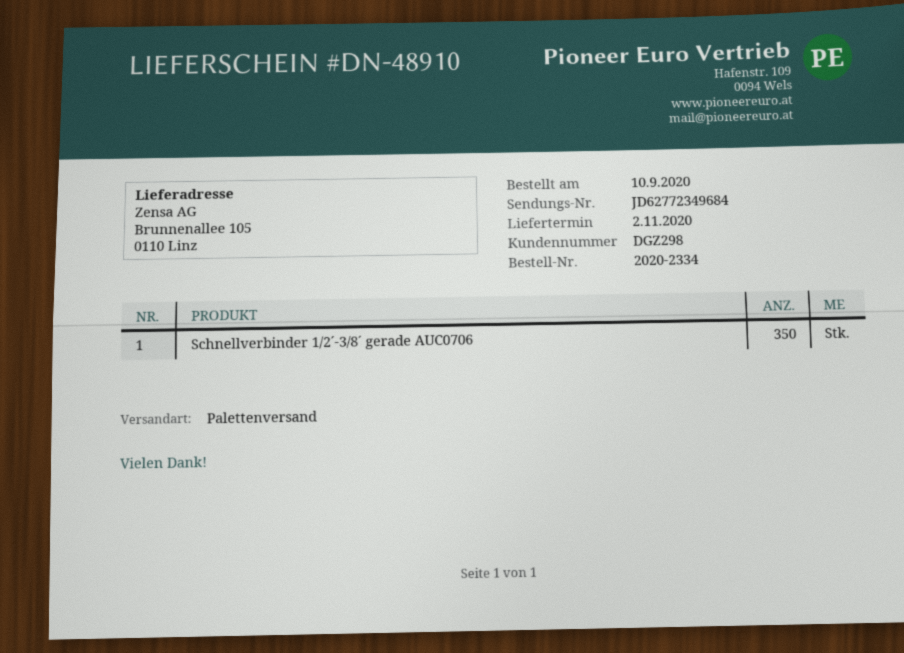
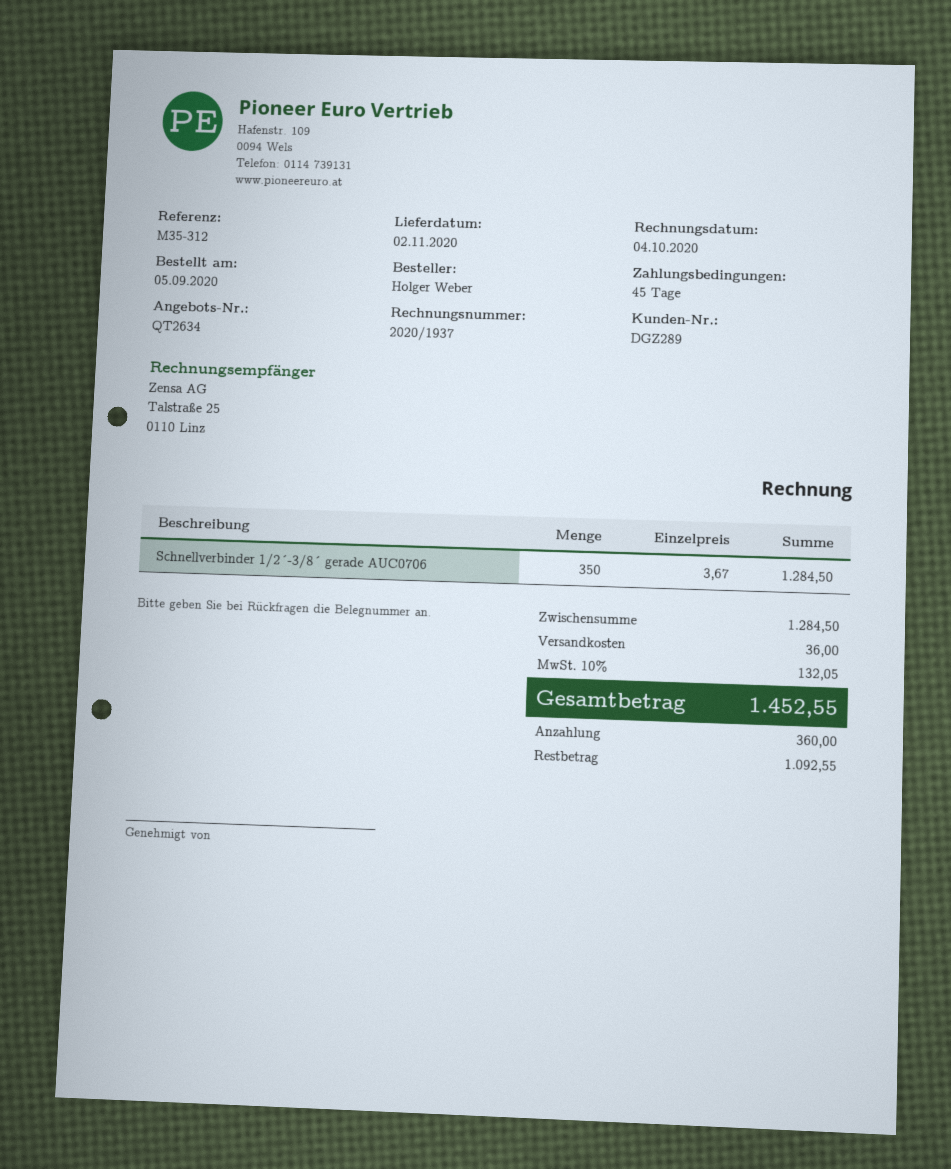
order date: 2020-09-10 -> 2020-09-05
customer number: DGZ298 -> DGZ289

